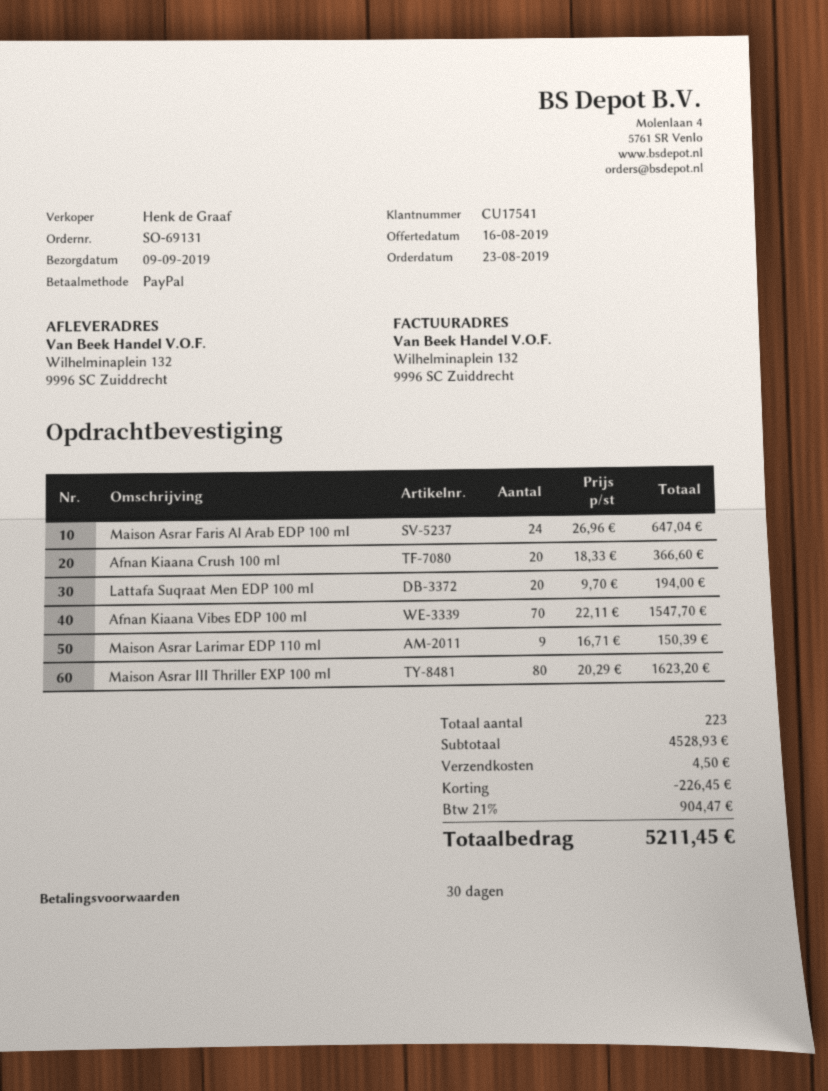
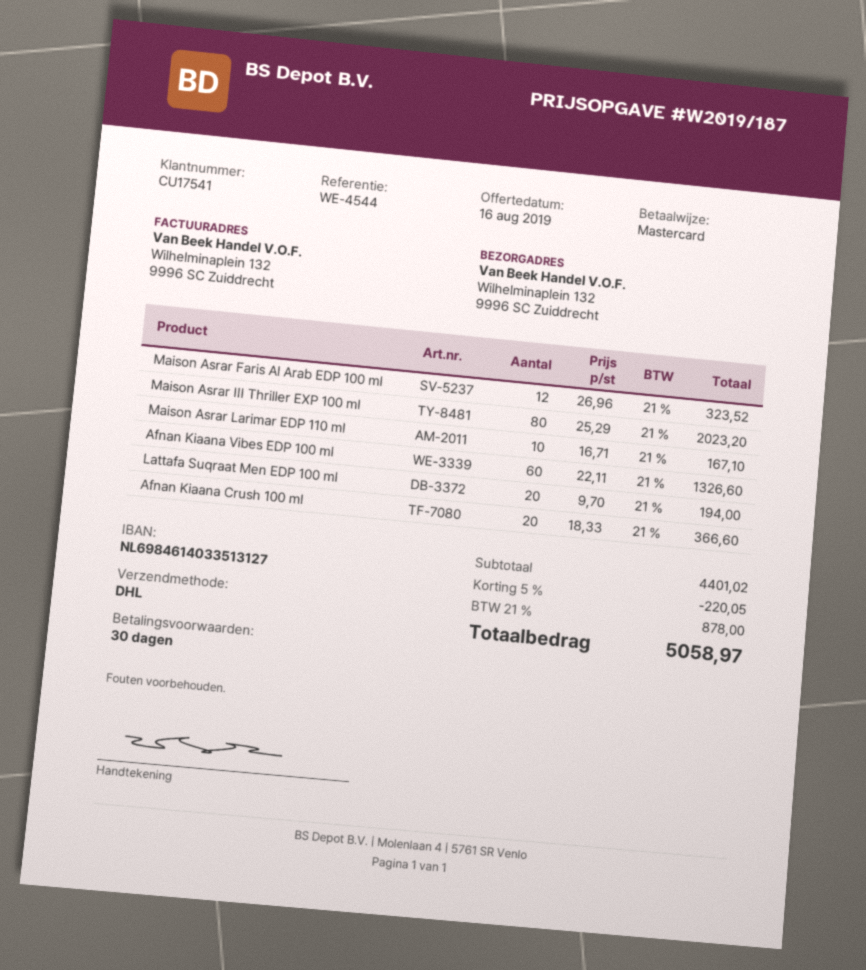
payment method: PayPal -> Mastercard
Maison Asrar Faris Al Arab EDP 100 ml: 24 x 26.96 = 647.04 -> 12 x 26.96 = 323.52
Afnan Kiaana Vibes EDP 100 ml: 70 x 22.11 = 1547.70 -> 60 x 22.11 = 1326.60
Maison Asrar Larimar EDP 110 ml: 9 x 16.71 = 150.39 -> 10 x 16.71 = 167.10
Maison Asrar III Thriller EXP 100 ml: 80 x 20.29 = 1623.20 -> 80 x 25.29 = 2023.20
subtotal: 4528.93 -> 4401.02
discount: 226.45 -> 220.05
shipping: 4.50 -> none
tax: 21% = 904.47 -> 21% = 878.00
total: 5211.45 -> 5058.97

